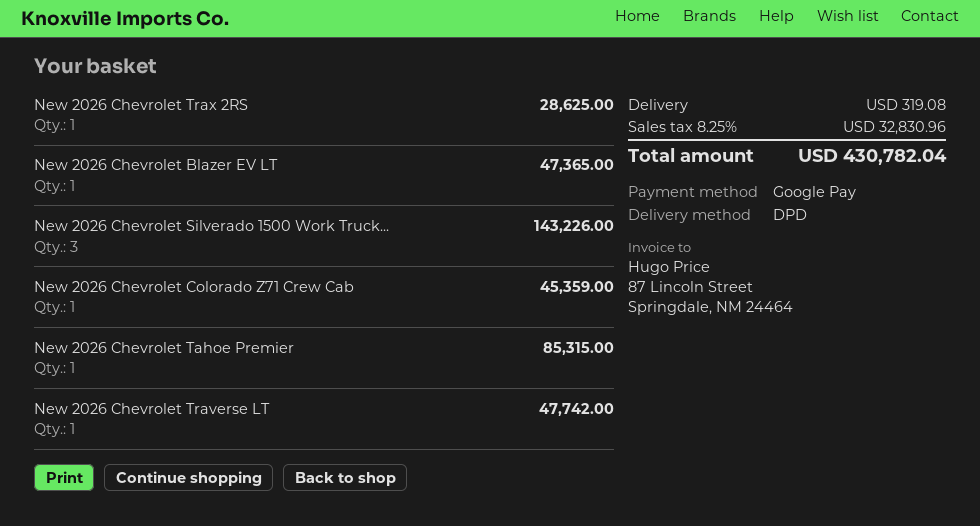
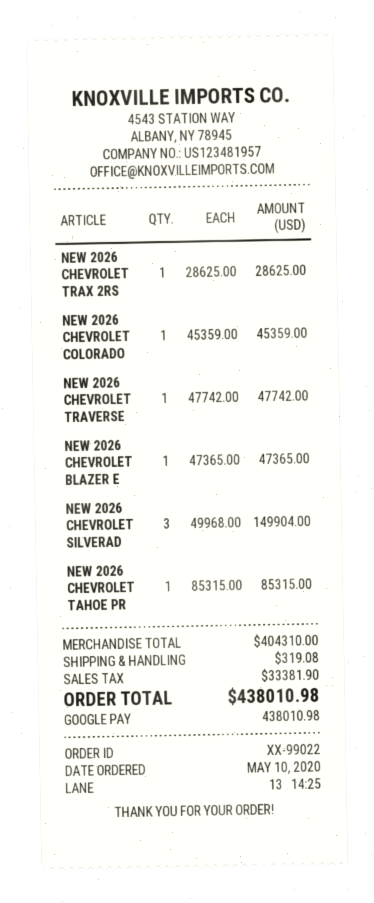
New 2026 Chevrolet Silverado 1500 Work Truck...: 3 for 143226.00 -> 3 for 149904.00
tax: 32830.96 -> 33381.90
total: 430782.04 -> 438010.98

